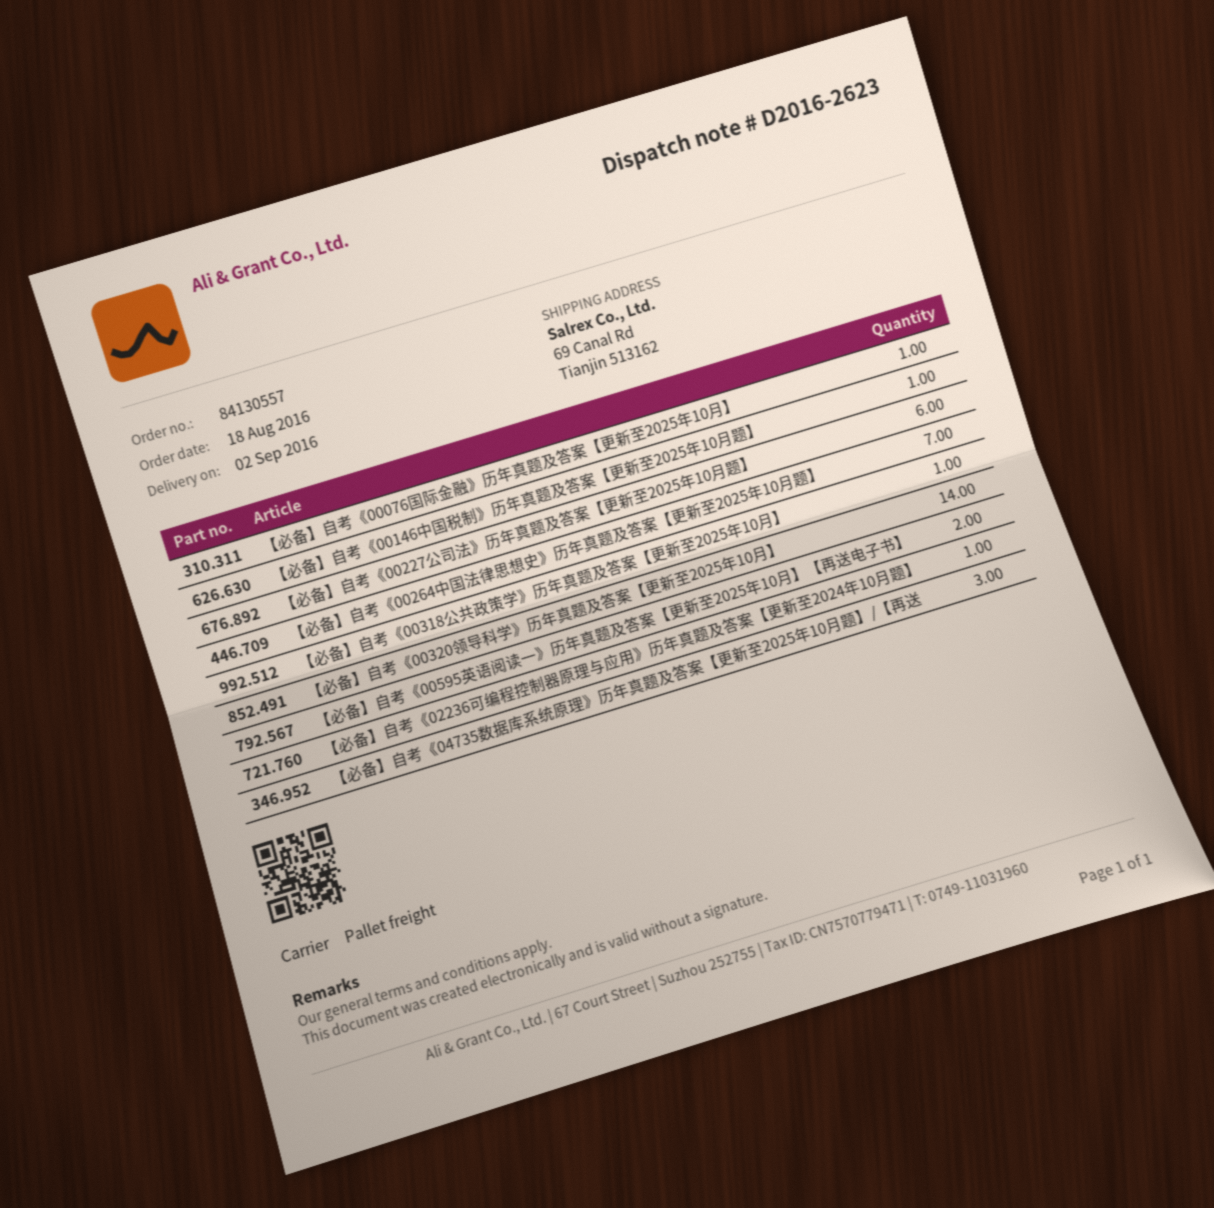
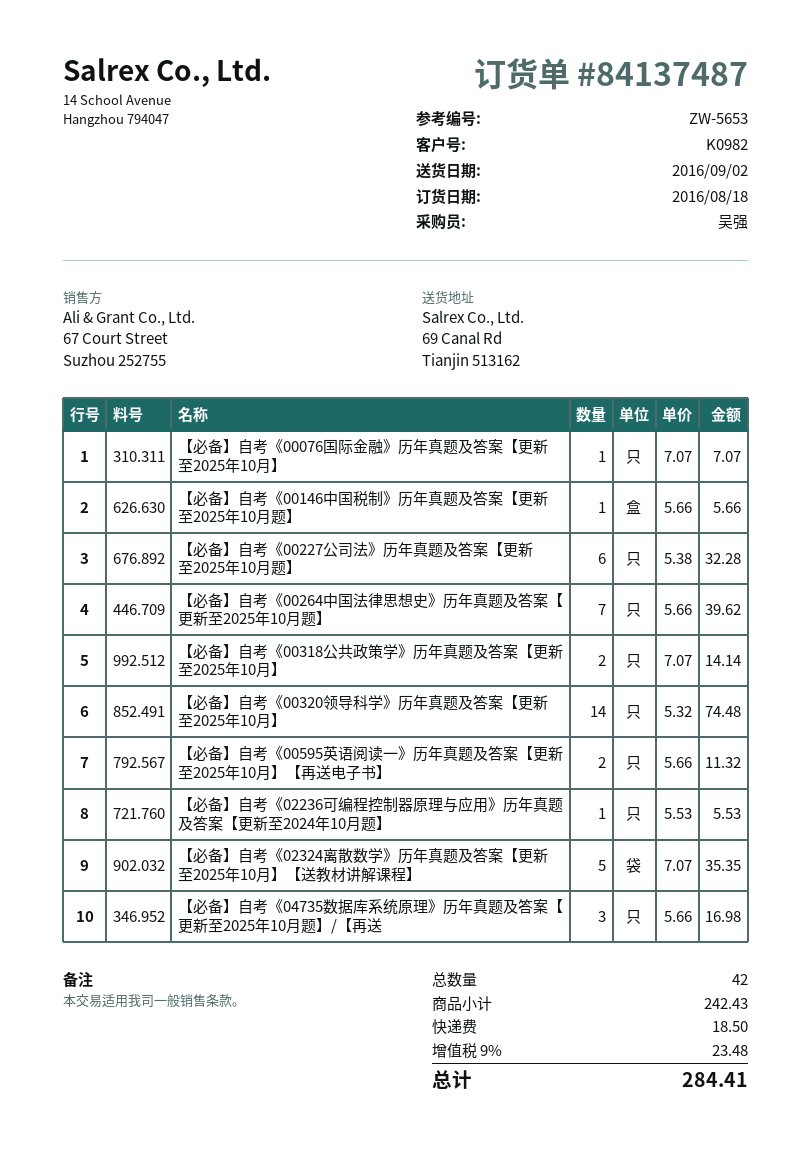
order number: 84130557 -> 84137487
【必备】自考《00318公共政策学》历年真题及答案【更新至2025年10月】: 1 -> 2
【必备】自考《02324离散数学》历年真题及答案【更新至2025年10月】【送教材讲解课程】: none -> 5

